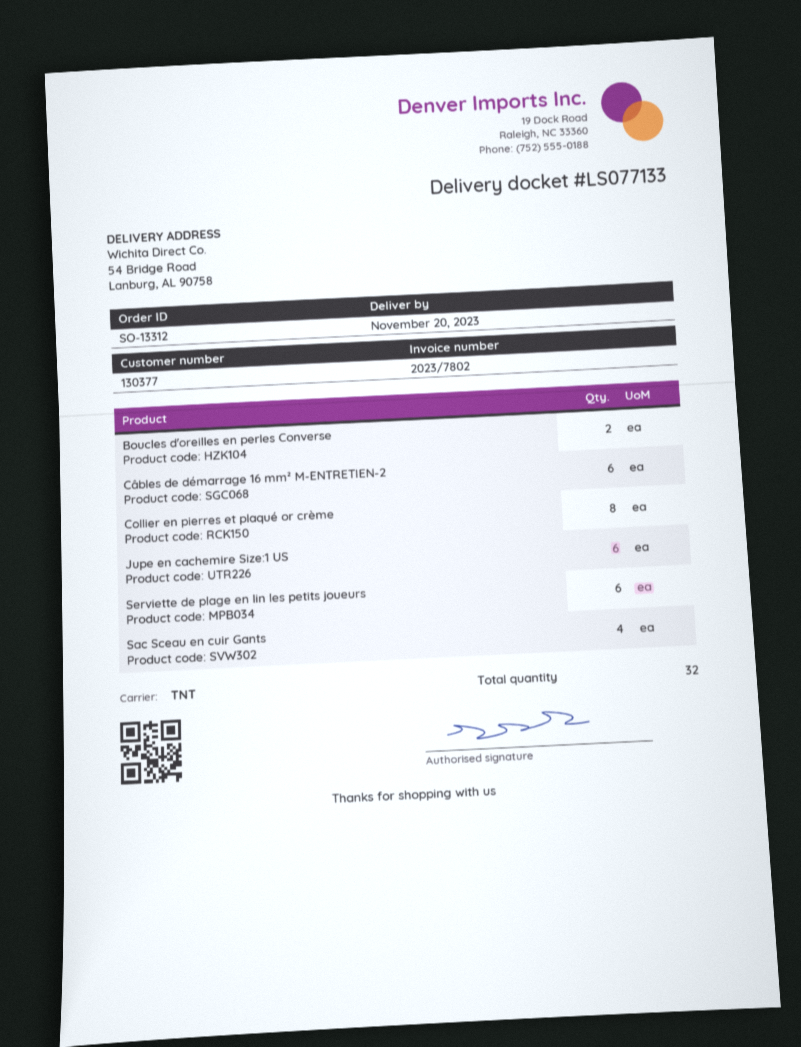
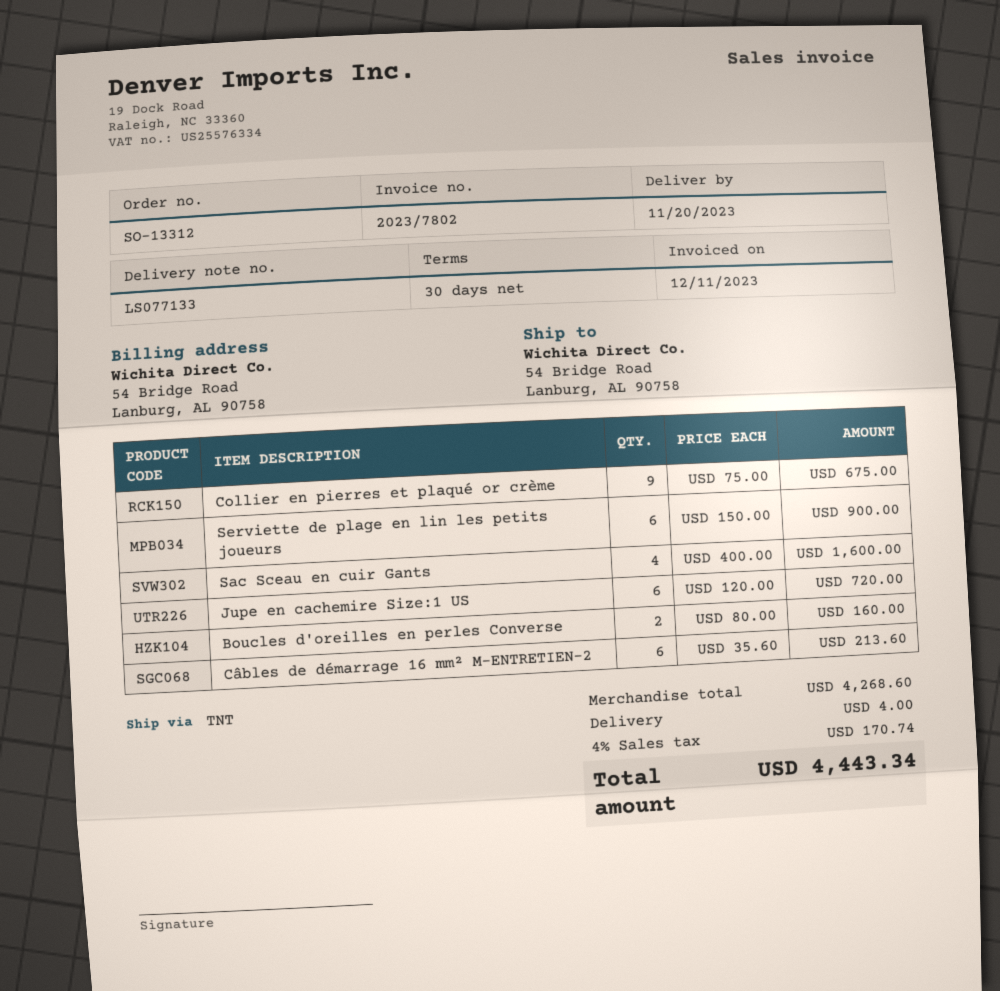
Collier en pierres et plaqué or crème: 8 -> 9

